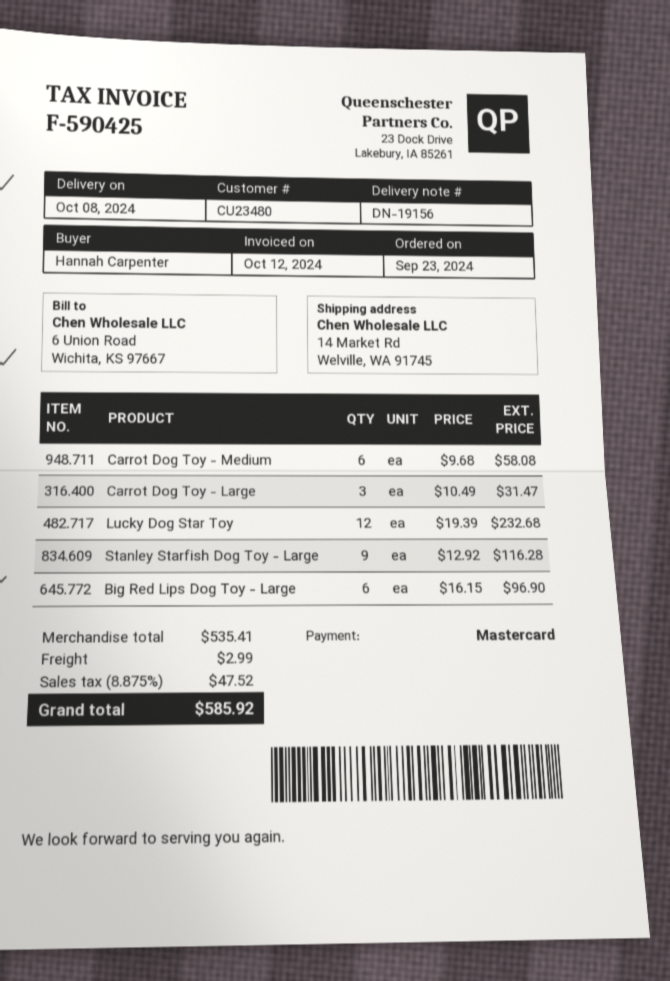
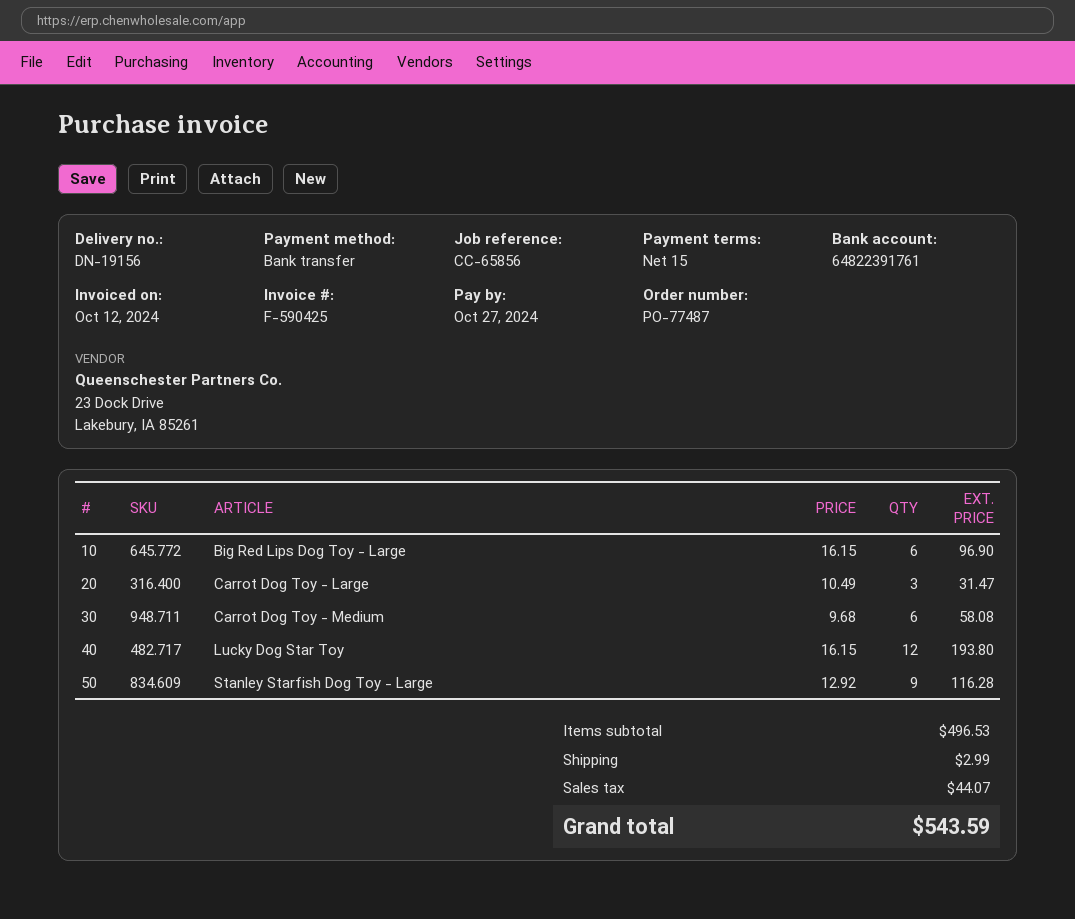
payment method: Mastercard -> bank transfer
Lucky Dog Star Toy: 12 x 19.39 = 232.68 -> 12 x 16.15 = 193.80
subtotal: 535.41 -> 496.53
tax: 47.52 -> 44.07
total: 585.92 -> 543.59

